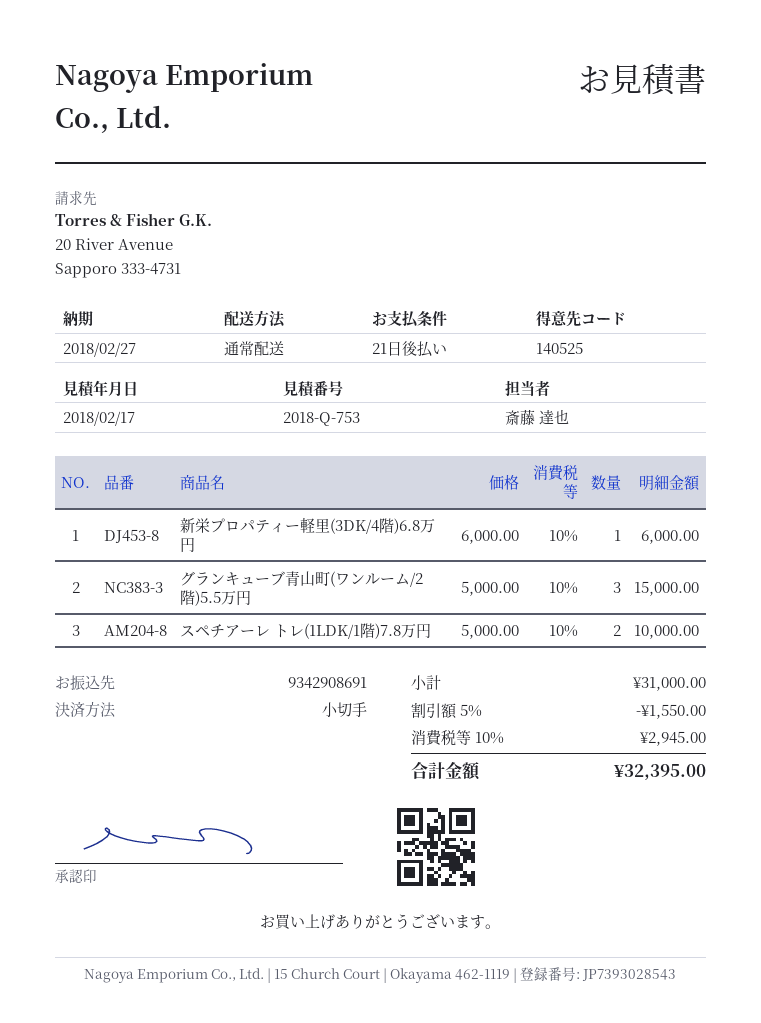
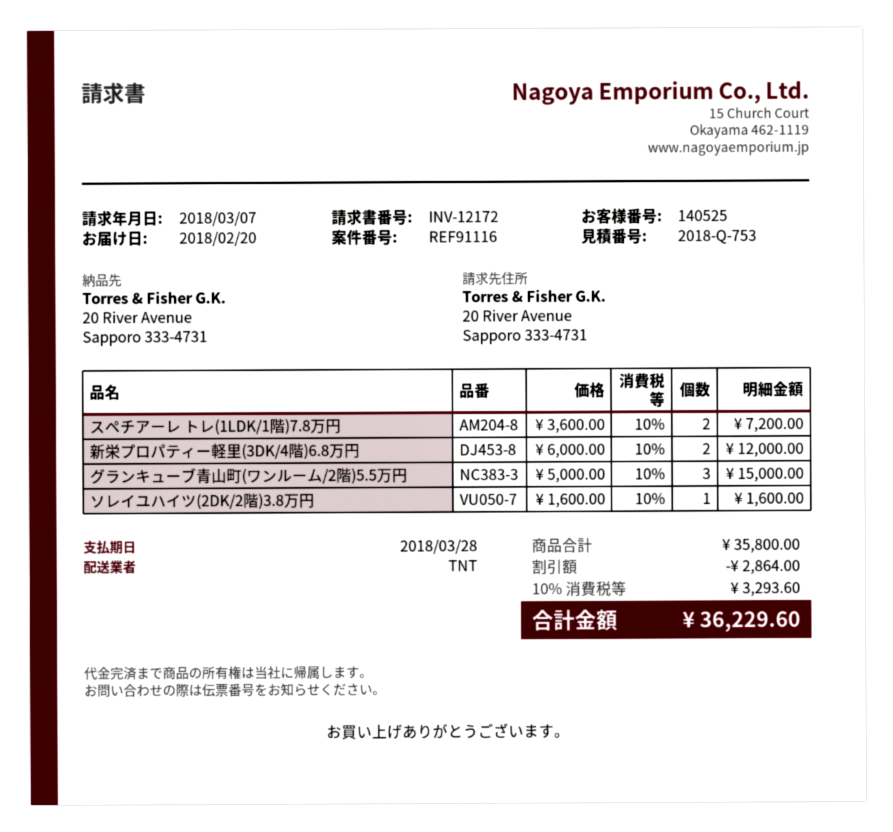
delivery date: 2018-02-27 -> 2018-02-20
shipping method: standard -> TNT
新栄プロパティー軽里(3DK/4階)6.8万円: 1 x 6000.00 = 6000.00 -> 2 x 6000.00 = 12000.00
スペチアーレ トレ(1LDK/1階)7.8万円: 2 x 5000.00 = 10000.00 -> 2 x 3600.00 = 7200.00
ソレイユハイツ(2DK/2階)3.8万円: none -> 1 x 1600.00 = 1600.00
subtotal: 31000.00 -> 35800.00
discount: 1550.00 -> 2864.00
tax: 10% = 2945.00 -> 10% = 3293.60
total: 32395.00 -> 36229.60

